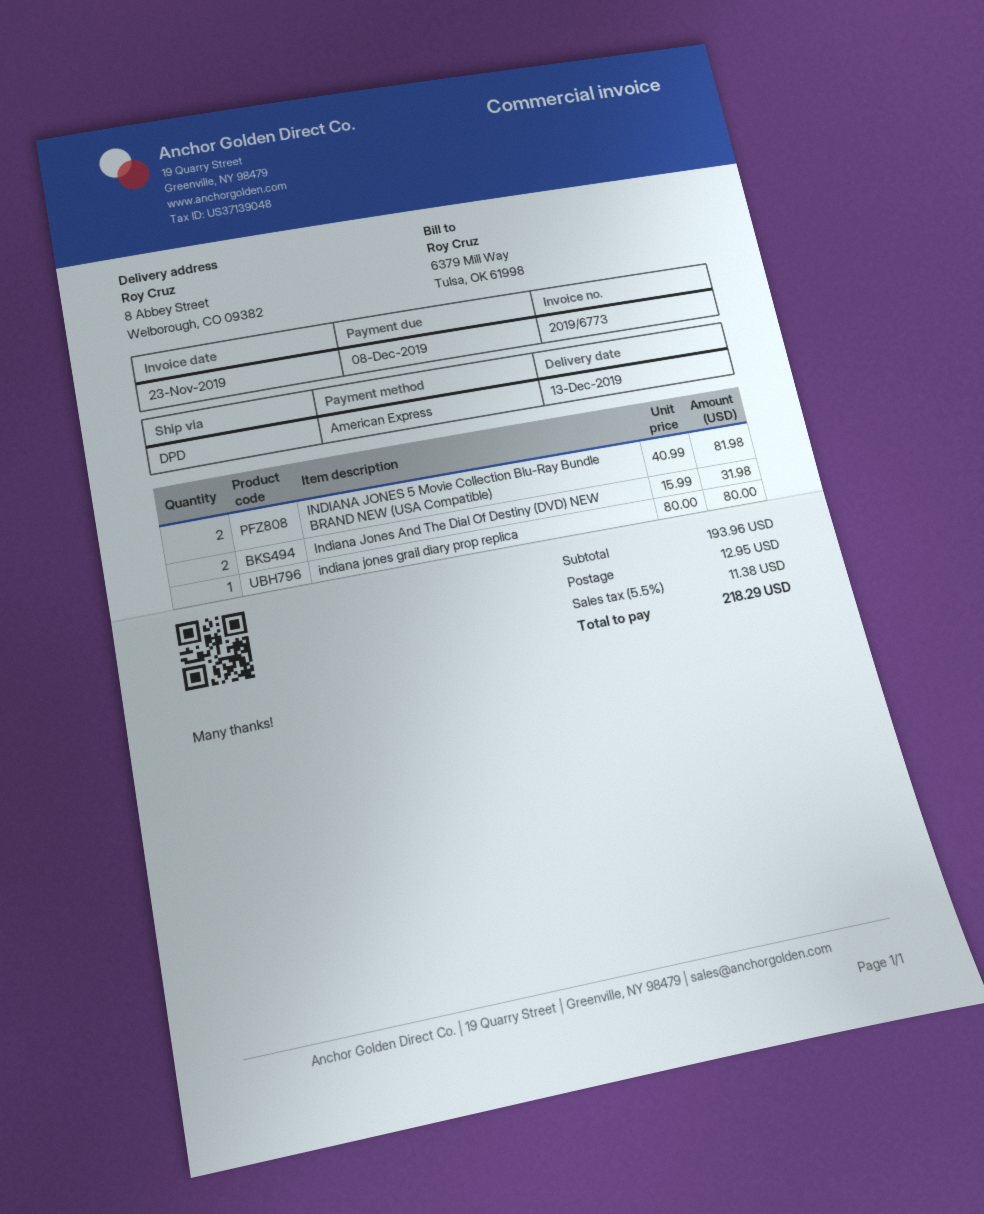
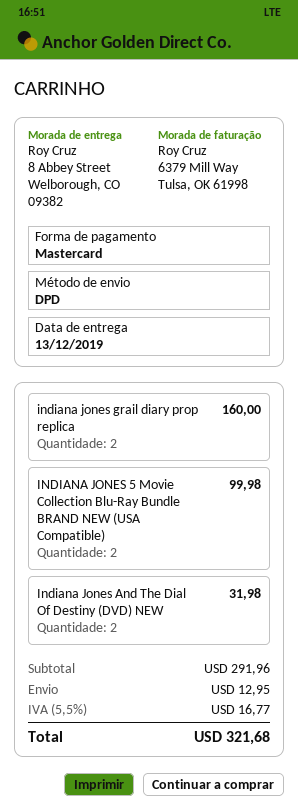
payment method: American Express -> Mastercard
INDIANA JONES 5 Movie Collection Blu-Ray Bundle BRAND NEW (USA Compatible): 2 for 81.98 -> 2 for 99.98
indiana jones grail diary prop replica: 1 for 80.00 -> 2 for 160.00
subtotal: 193.96 -> 291.96
tax: 5.5% = 11.38 -> 5.5% = 16.77
total: 218.29 -> 321.68

